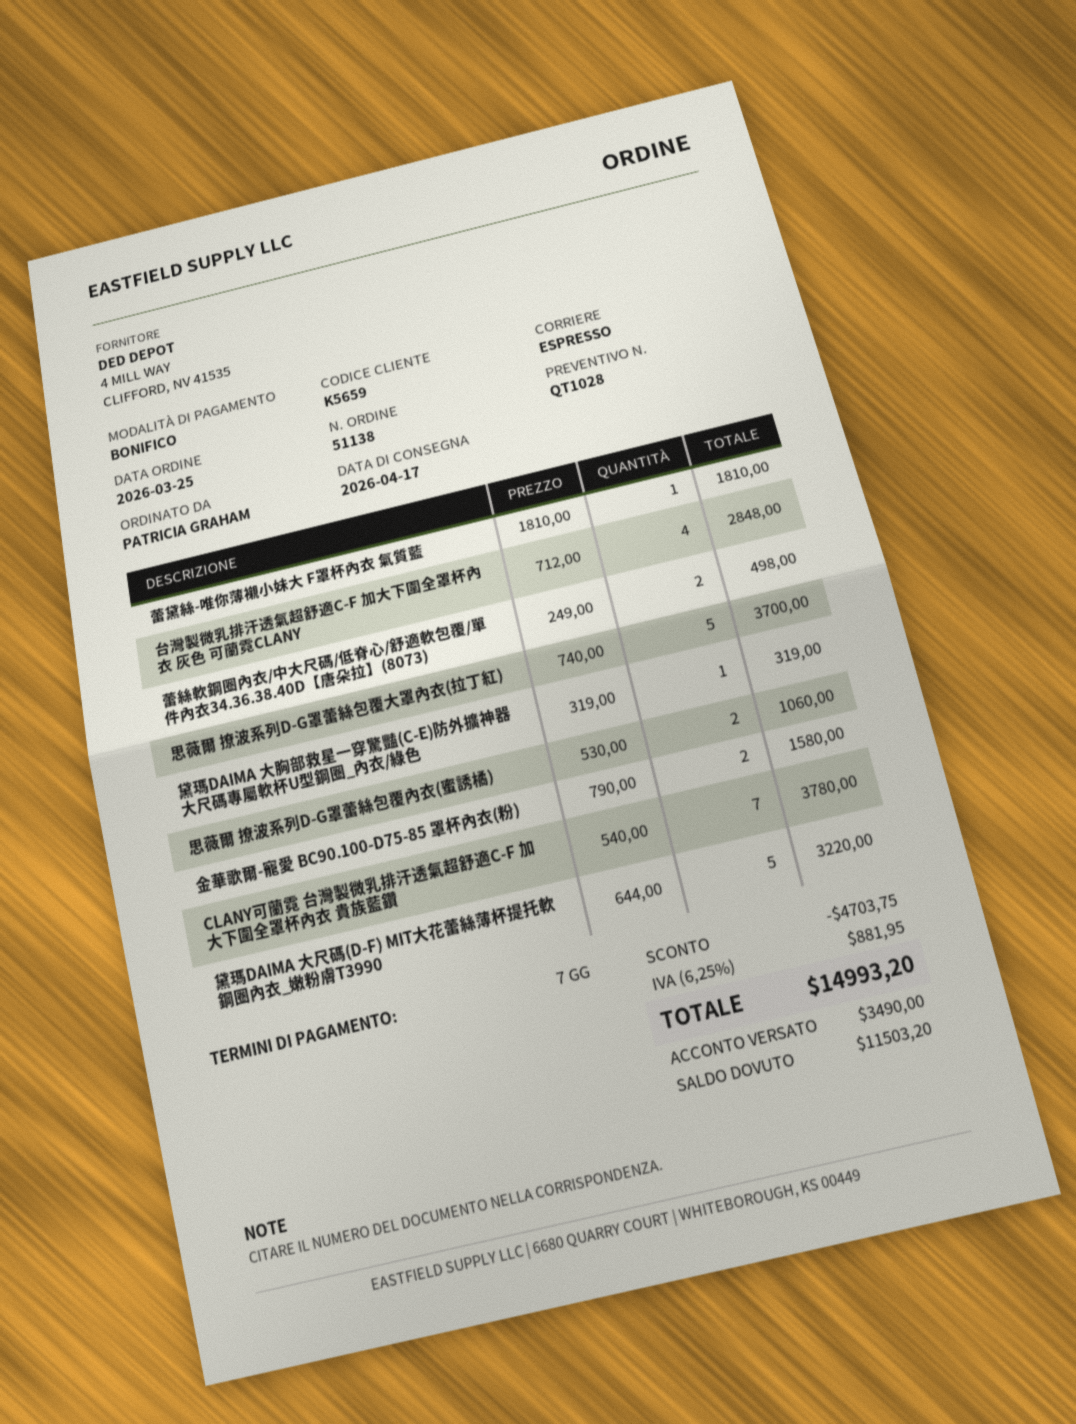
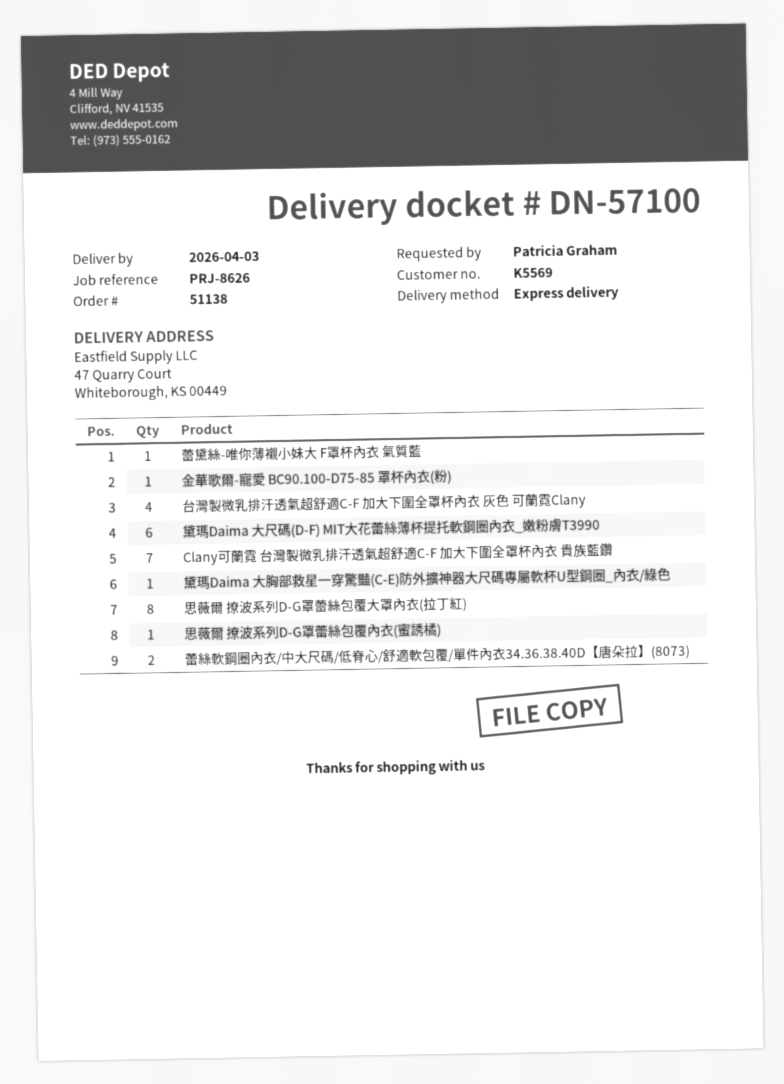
delivery date: 2026-04-17 -> 2026-04-03
customer number: K5659 -> K5569
思薇爾 撩波系列D-G罩蕾絲包覆大罩內衣(拉丁紅): 5 -> 8
思薇爾 撩波系列D-G罩蕾絲包覆內衣(蜜誘橘): 2 -> 1
金華歌爾-寵愛 BC90.100-D75-85 罩杯內衣(粉): 2 -> 1
黛瑪DAIMA 大尺碼(D-F) MIT大花蕾絲薄杯提托軟鋼圈內衣_嫩粉膚T3990: 5 -> 6

